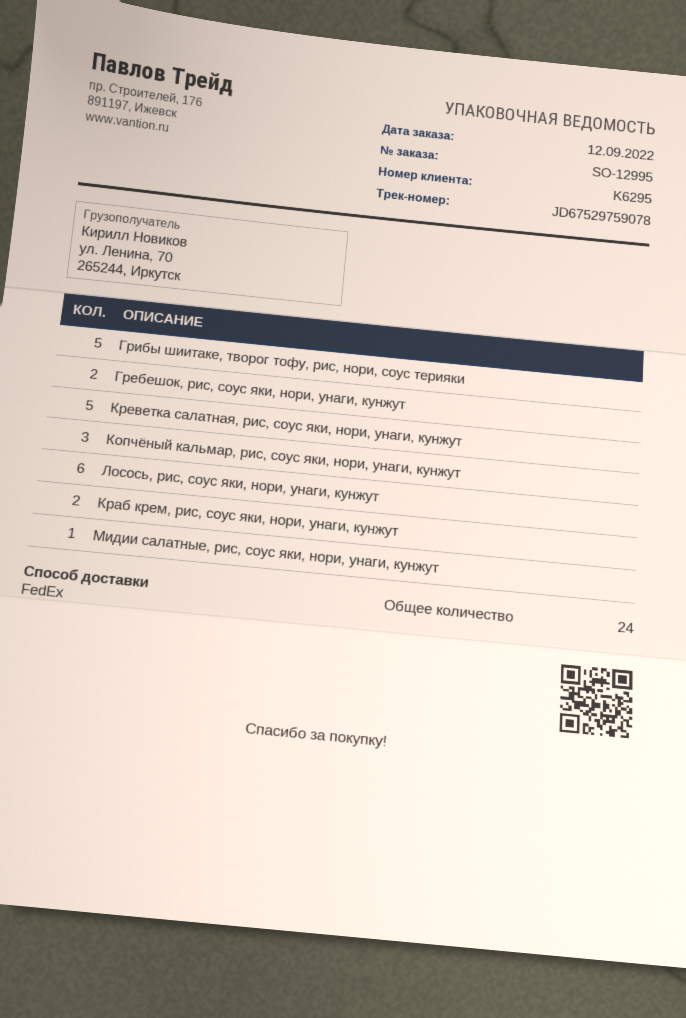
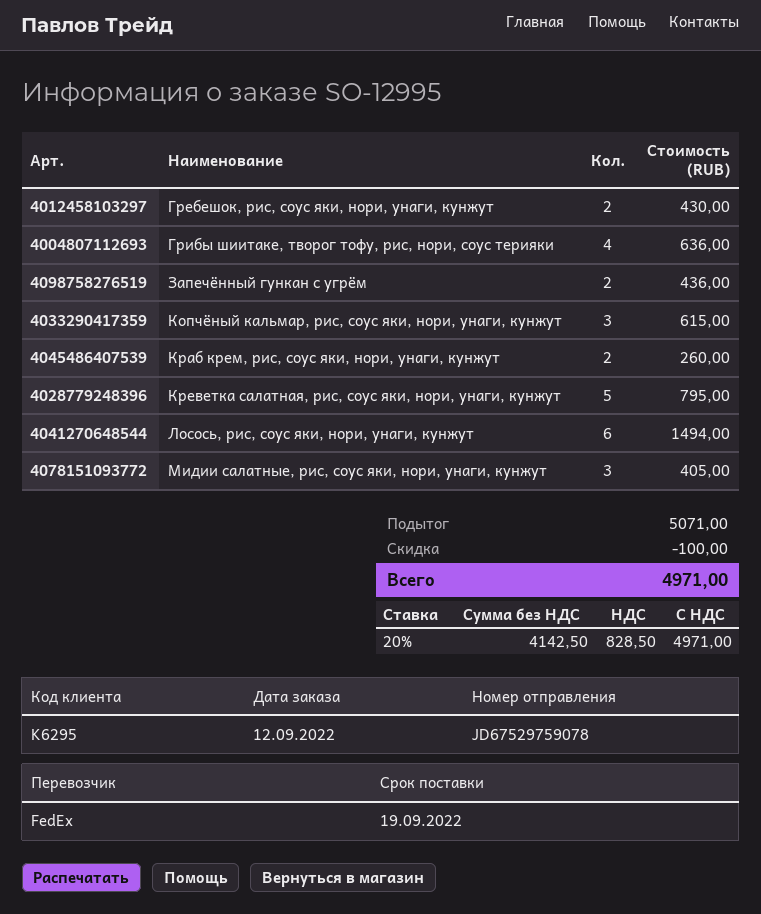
Грибы шиитаке, творог тофу, рис, нори, соус терияки: 5 -> 4
Мидии салатные, рис, соус яки, нори, унаги, кунжут: 1 -> 3
Запечённый гункан с угрём: none -> 2

